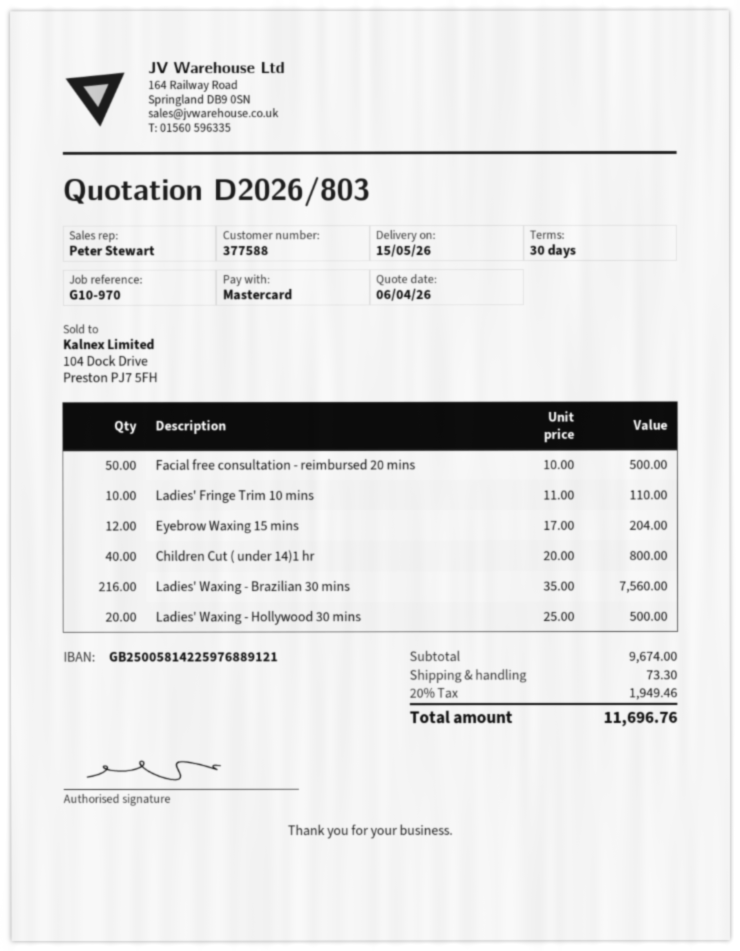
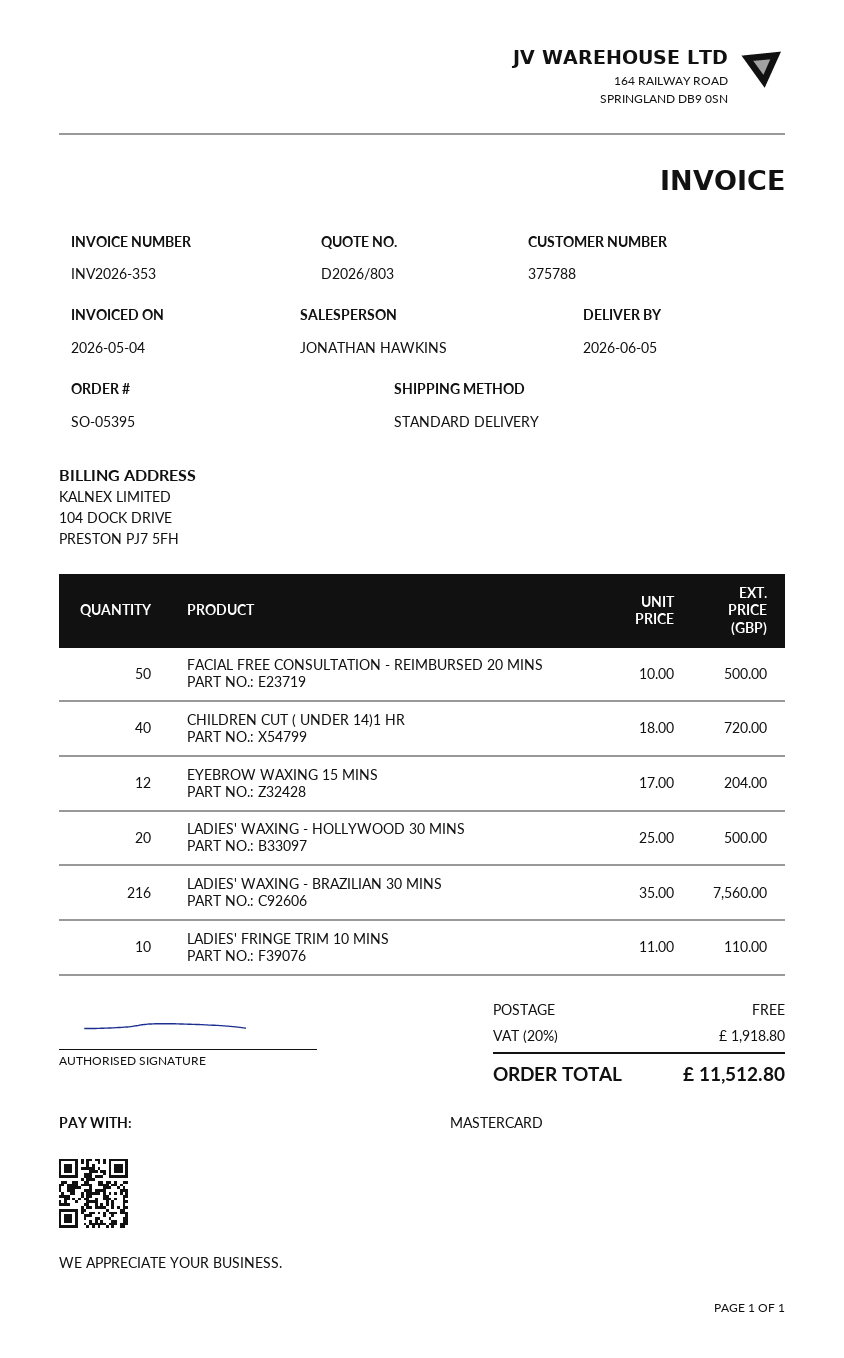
delivery date: 2026-05-15 -> 2026-06-05
customer number: 377588 -> 375788
sales rep: Peter Stewart -> JONATHAN HAWKINS
Children Cut ( under 14)1 hr: 40 x 20.00 = 800.00 -> 40 x 18.00 = 720.00
shipping: 73.30 -> 0.00
tax: 20% = 1949.46 -> 20% = 1918.80
total: 11696.76 -> 11512.80

